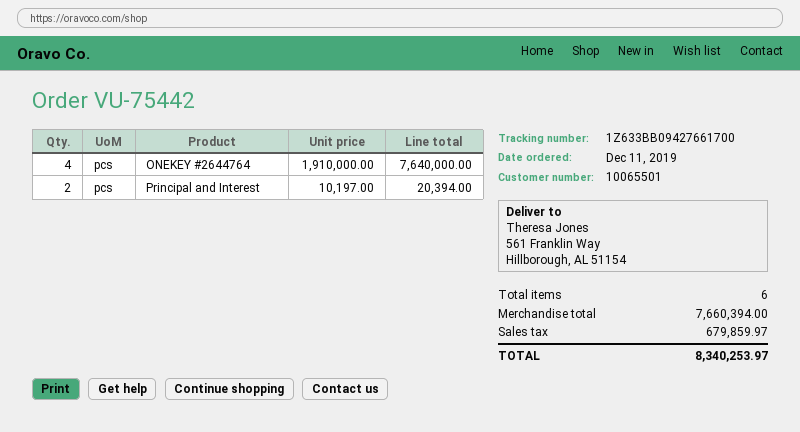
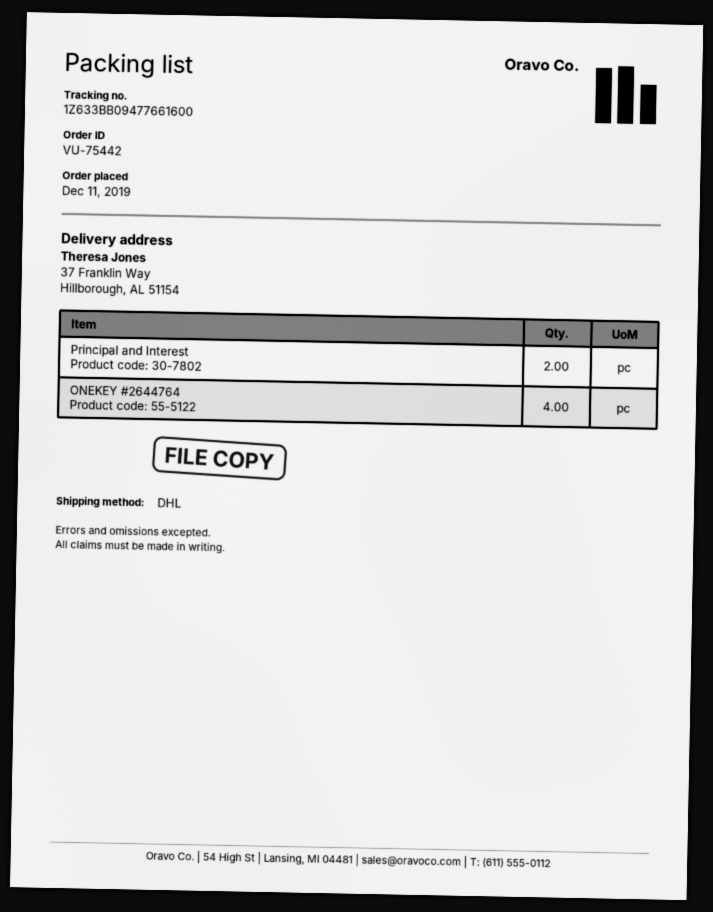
tracking number: 1Z633BB09427661700 -> 1Z633BB09477661600
ship to: 561 Franklin Way, Hillborough, AL 51154 -> 37 Franklin Way, Hillborough, AL 51154

